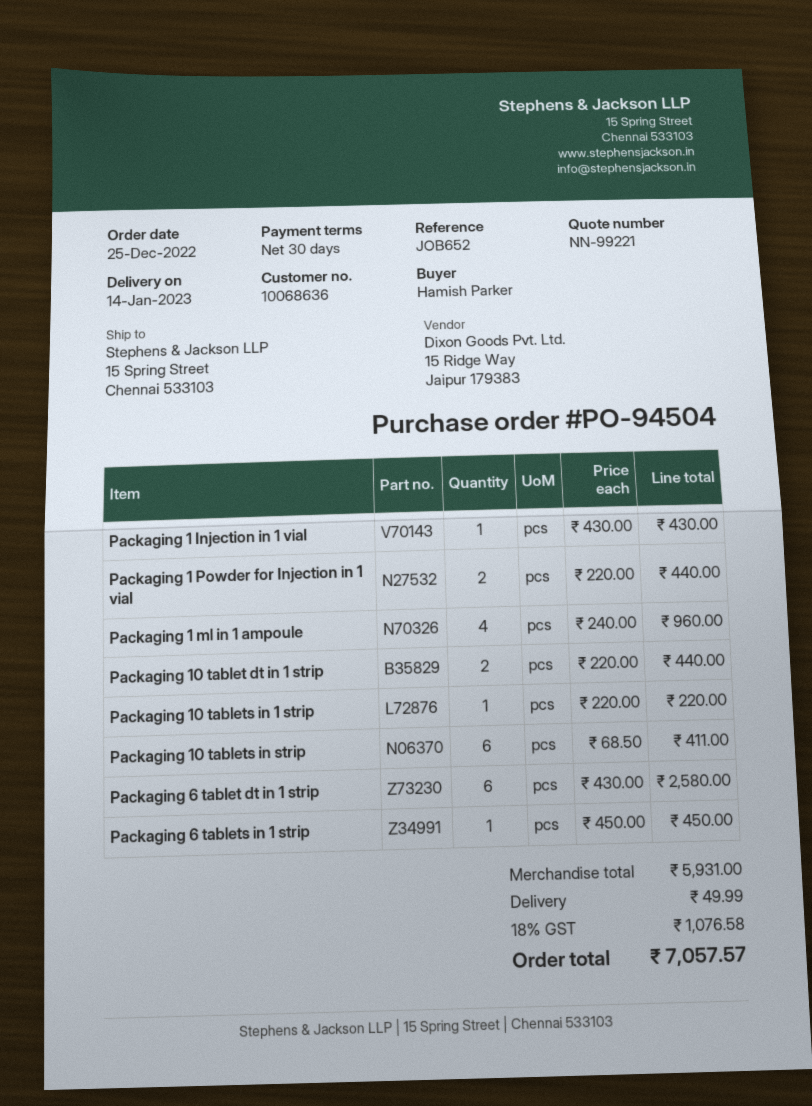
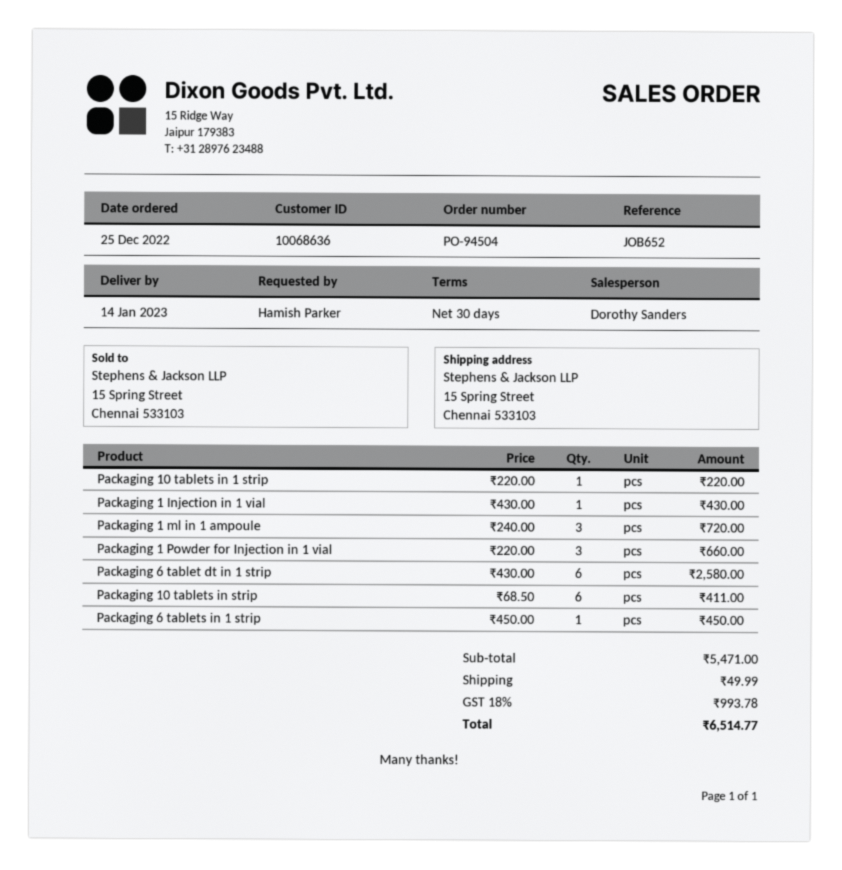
Packaging 1 Powder for Injection in 1 vial: 2 x 220.00 = 440.00 -> 3 x 220.00 = 660.00
Packaging 1 ml in 1 ampoule: 4 x 240.00 = 960.00 -> 3 x 240.00 = 720.00
Packaging 10 tablet dt in 1 strip: 2 x 220.00 = 440.00 -> none
subtotal: 5931.00 -> 5471.00
tax: 18% = 1076.58 -> 18% = 993.78
total: 7057.57 -> 6514.77

